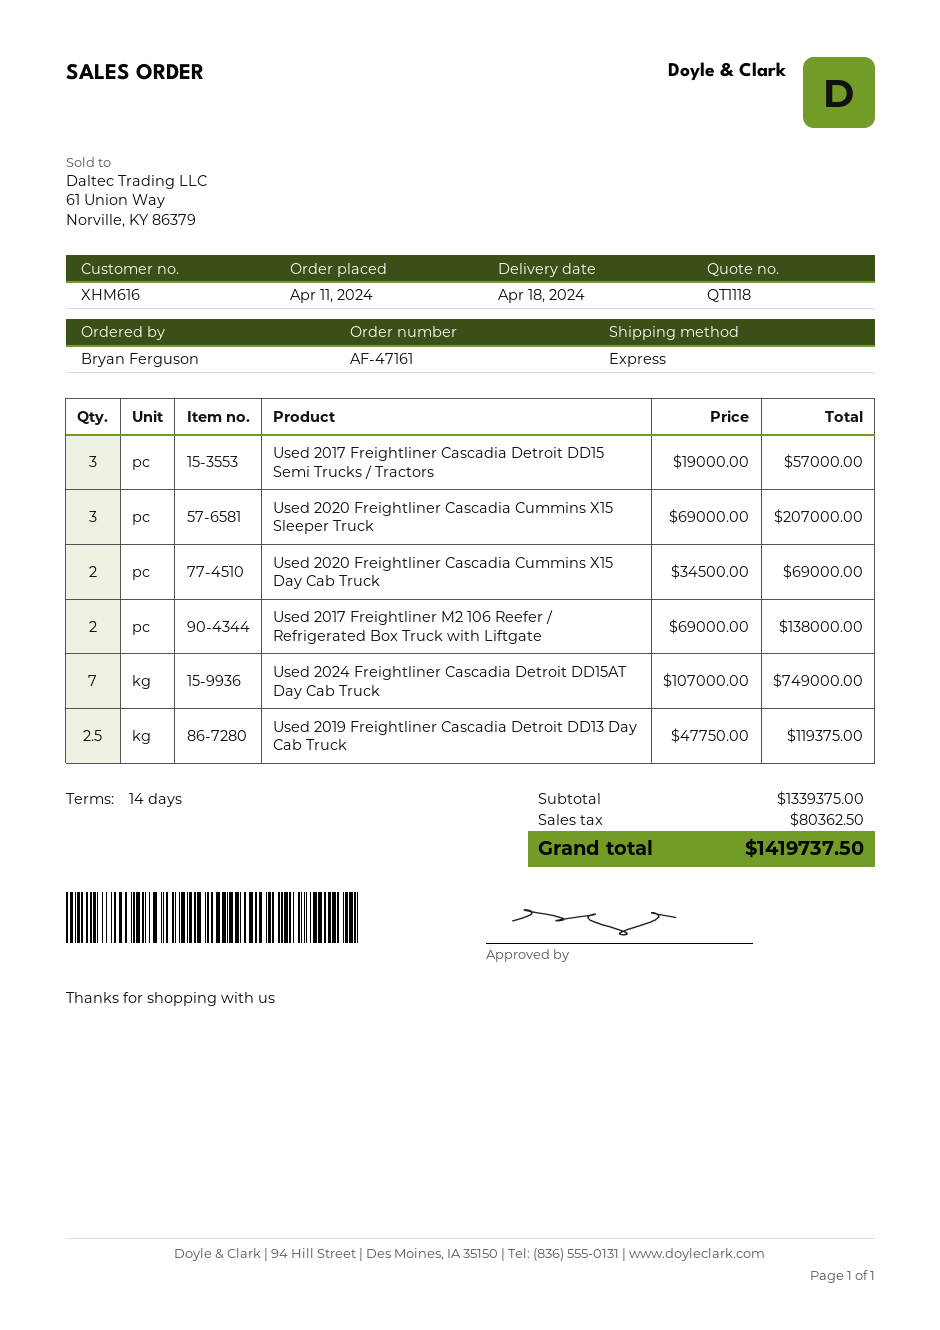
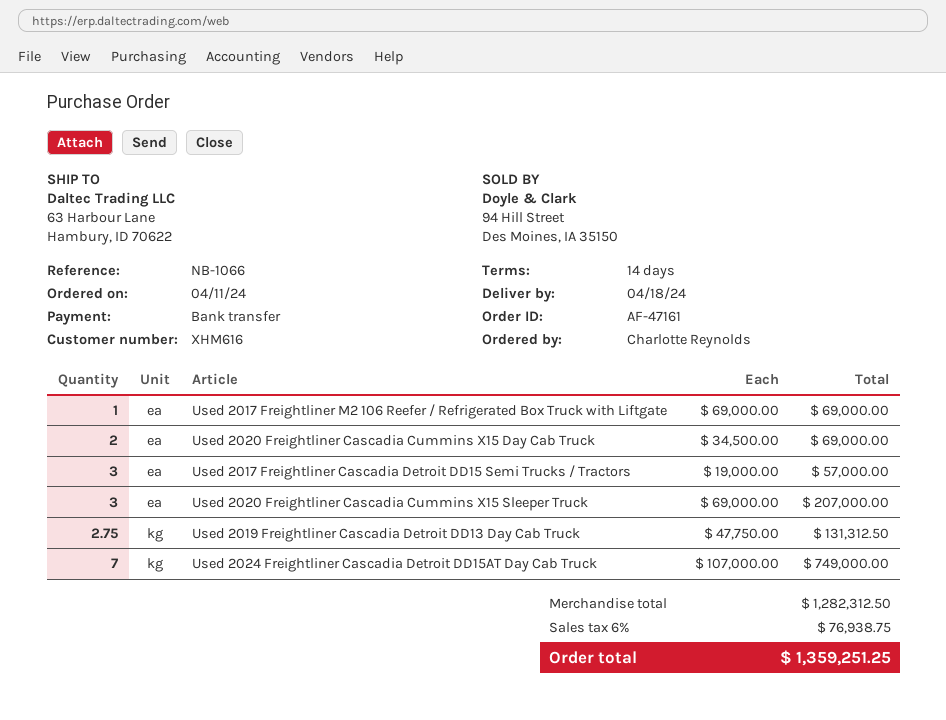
ordered by: Bryan Ferguson -> Charlotte Reynolds
Used 2017 Freightliner M2 106 Reefer / Refrigerated Box Truck with Liftgate: 2 x 69000.00 = 138000.00 -> 1 x 69000.00 = 69000.00
Used 2019 Freightliner Cascadia Detroit DD13 Day Cab Truck: 2.5 x 47750.00 = 119375.00 -> 2.75 x 47750.00 = 131312.50
subtotal: 1339375.00 -> 1282312.50
tax: 80362.50 -> 76938.75
total: 1419737.50 -> 1359251.25

